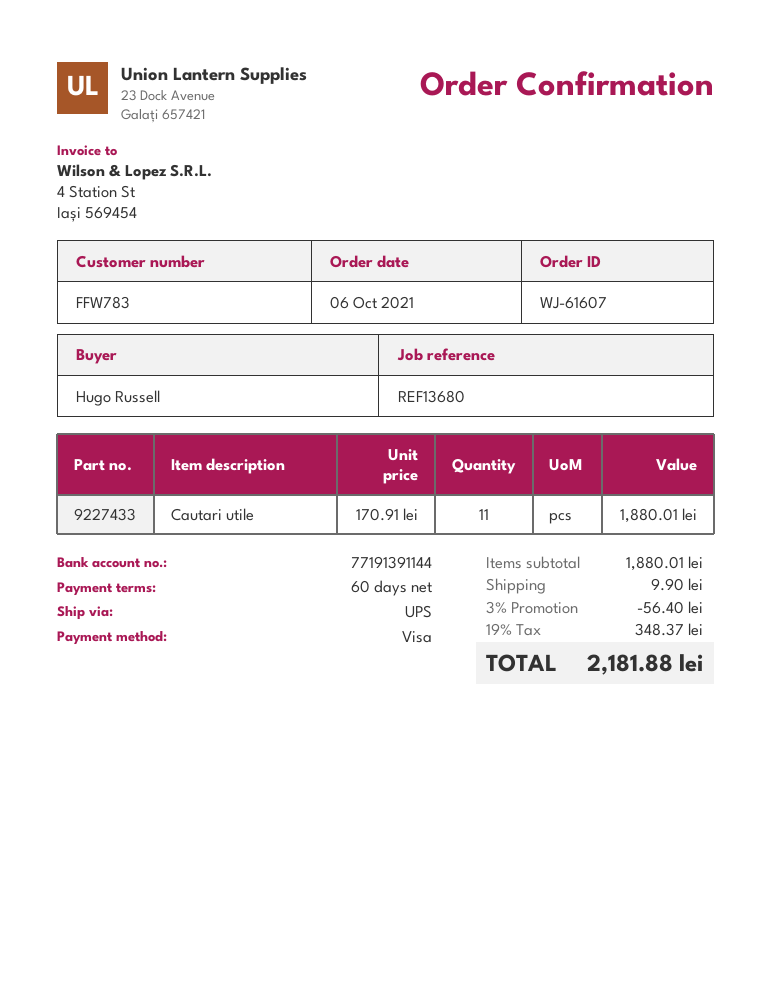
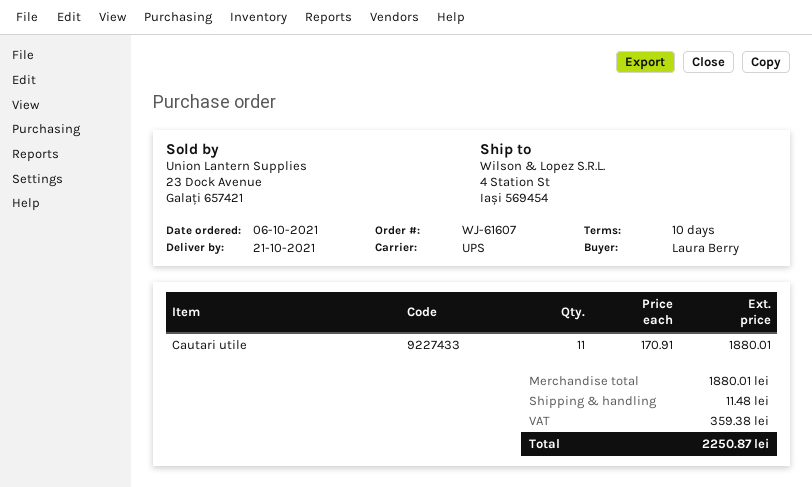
payment terms: 60 days -> 10 days
ordered by: Hugo Russell -> Laura Berry
discount: 3% = 56.40 -> none
shipping: 9.90 -> 11.48
tax: 348.37 -> 359.38
total: 2181.88 -> 2250.87

